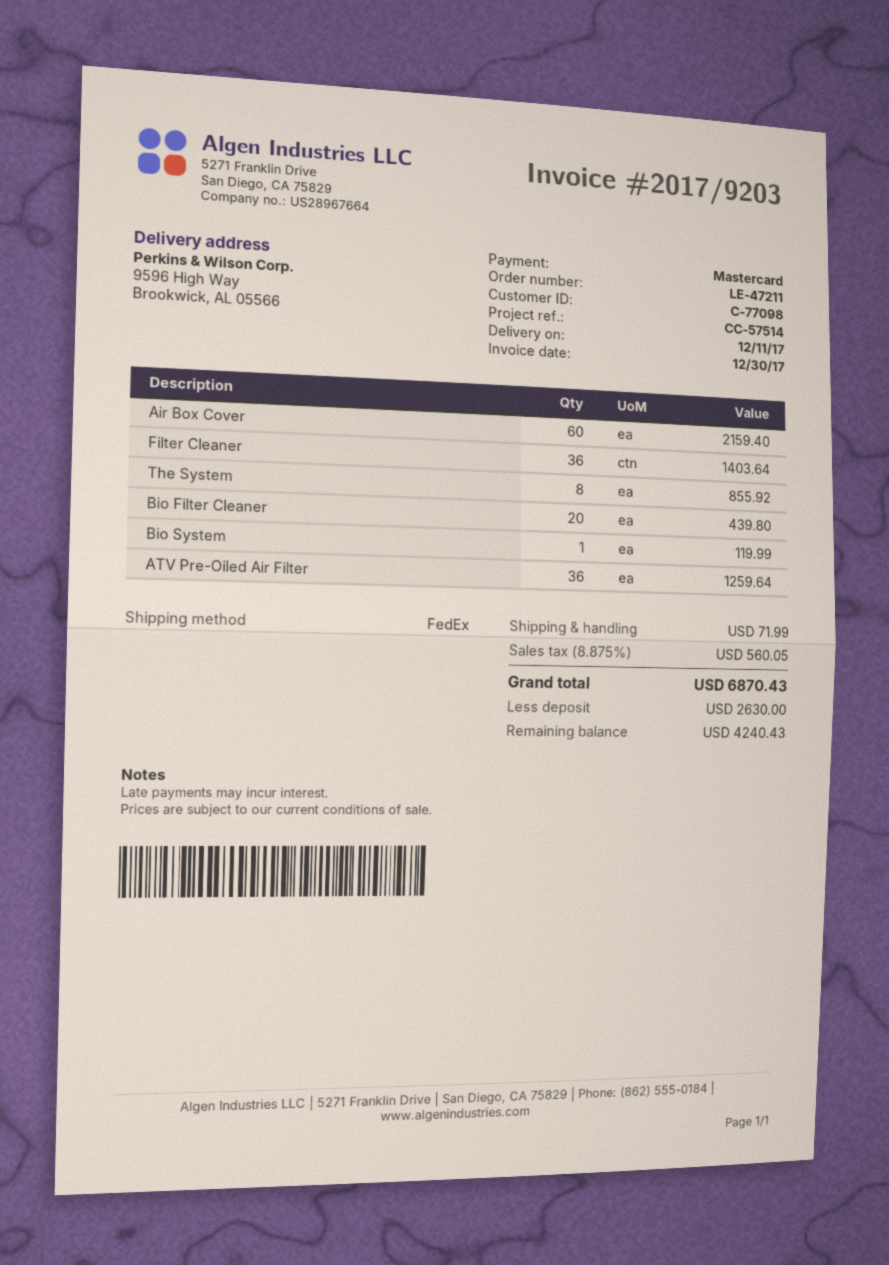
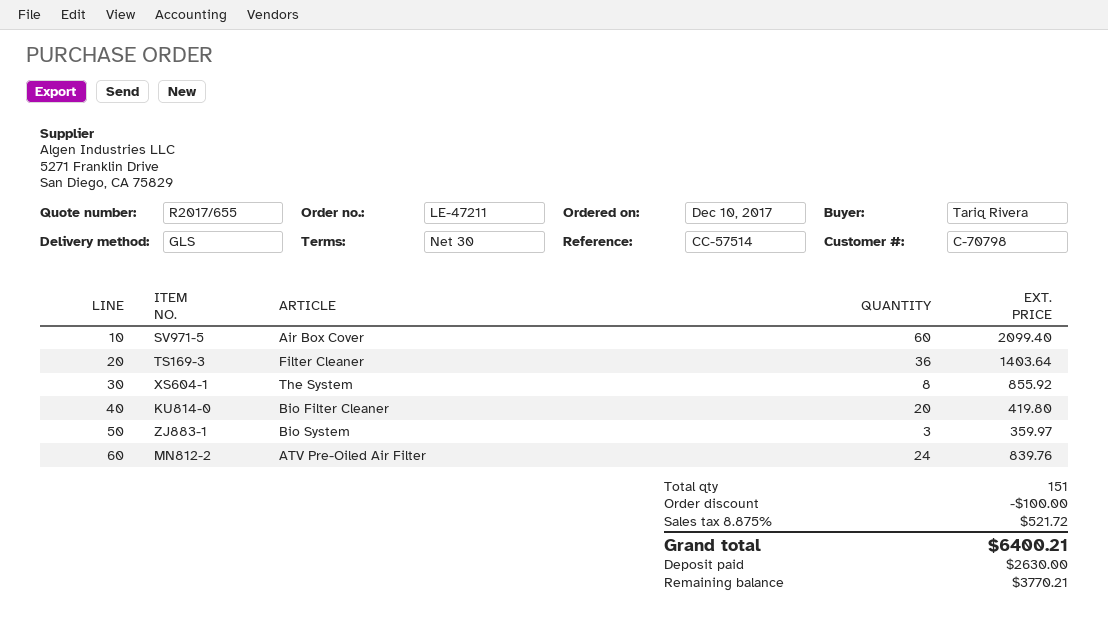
customer number: C-77098 -> C-70798
shipping method: FedEx -> GLS
Air Box Cover: 60 for 2159.40 -> 60 for 2099.40
Bio Filter Cleaner: 20 for 439.80 -> 20 for 419.80
Bio System: 1 for 119.99 -> 3 for 359.97
ATV Pre-Oiled Air Filter: 36 for 1259.64 -> 24 for 839.76
discount: none -> 100.00
shipping: 71.99 -> none
tax: 8.875% = 560.05 -> 8.875% = 521.72
total: 6870.43 -> 6400.21
balance: 4240.43 -> 3770.21

